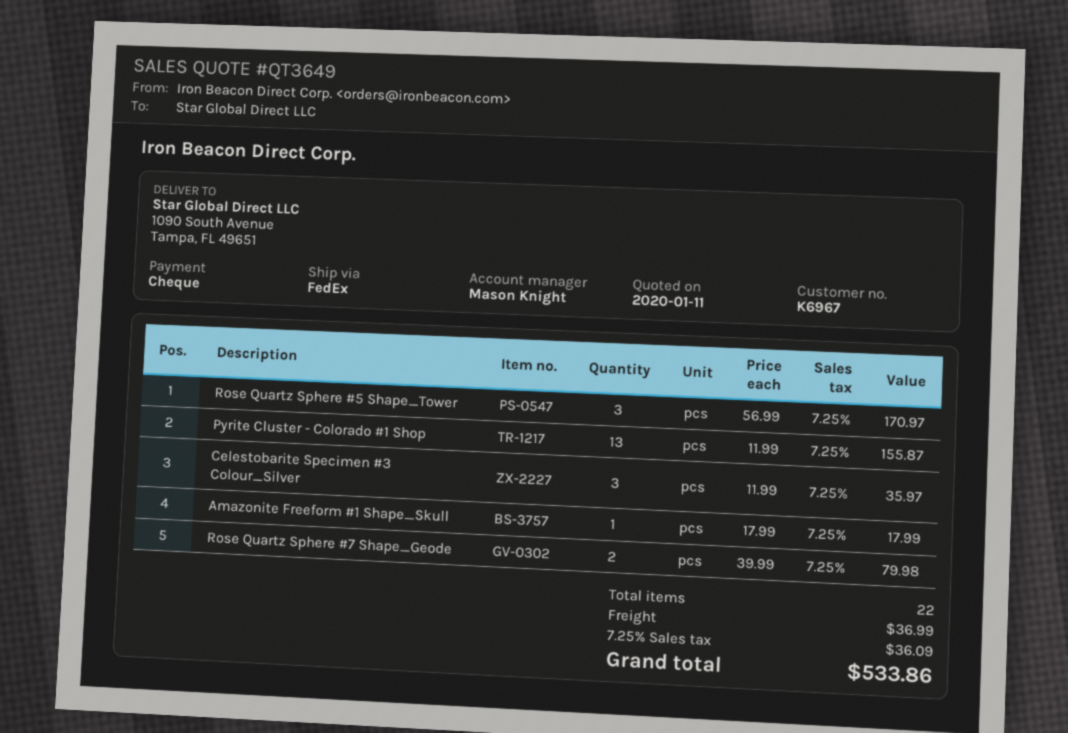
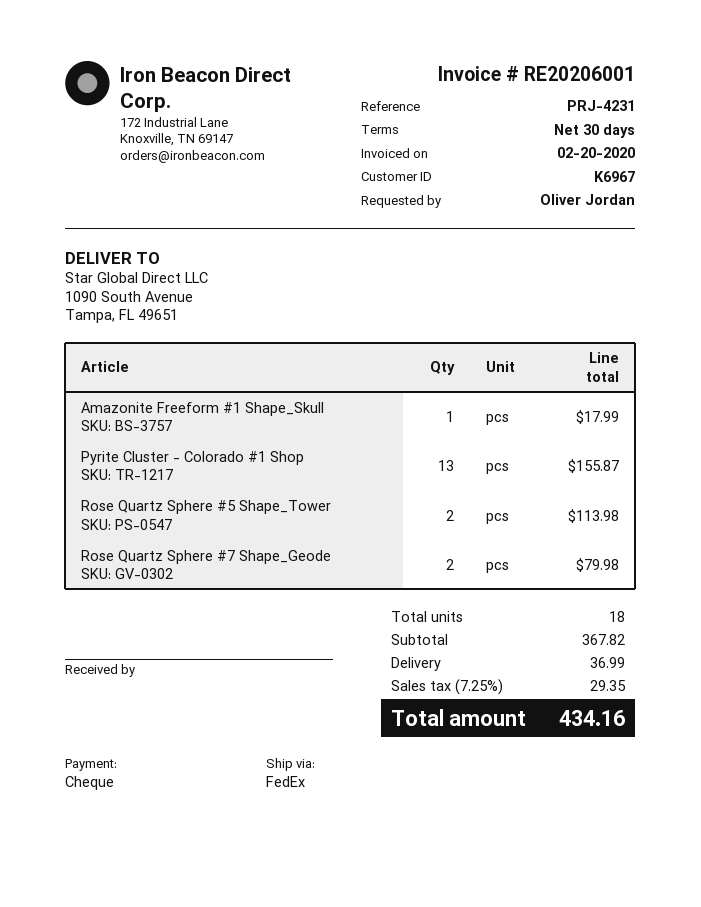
Rose Quartz Sphere #5 Shape_Tower: 3 for 170.97 -> 2 for 113.98
Celestobarite Specimen #3 Colour_Silver: 3 for 35.97 -> none
total quantity: 22 -> 18
tax: 7.25% = 36.09 -> 7.25% = 29.35
total: 533.86 -> 434.16

